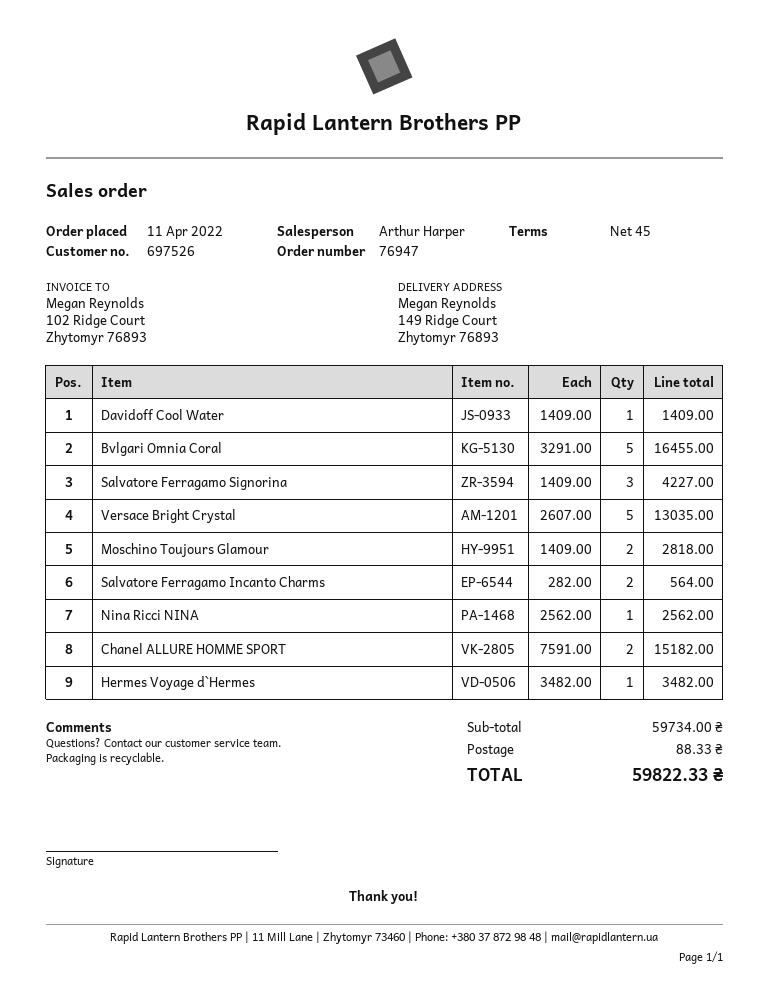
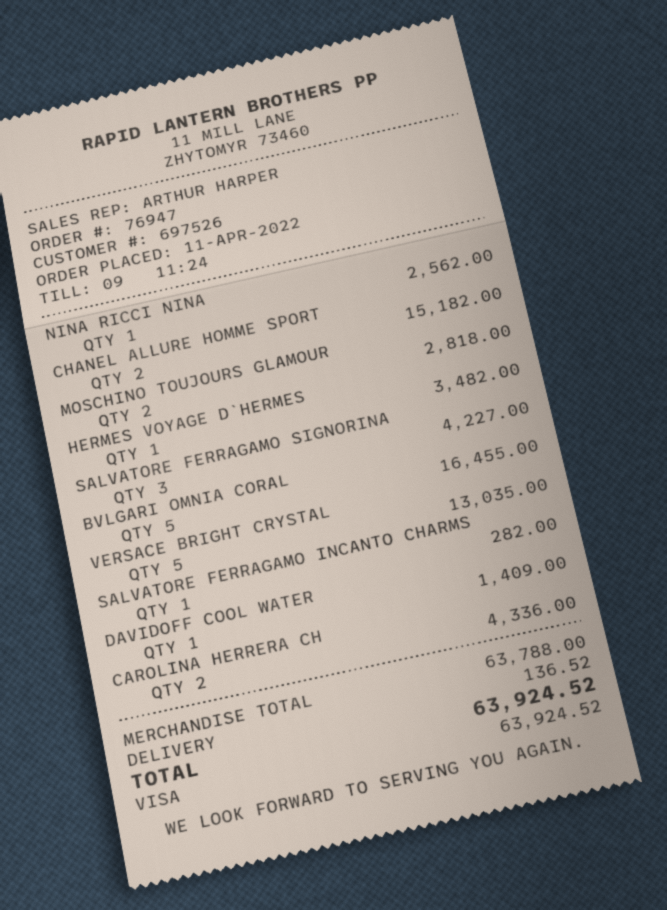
Salvatore Ferragamo Incanto Charms: 2 for 564.00 -> 1 for 282.00
CAROLINA HERRERA CH: none -> 2 for 4336.00
subtotal: 59734.00 -> 63788.00
shipping: 88.33 -> 136.52
total: 59822.33 -> 63924.52

